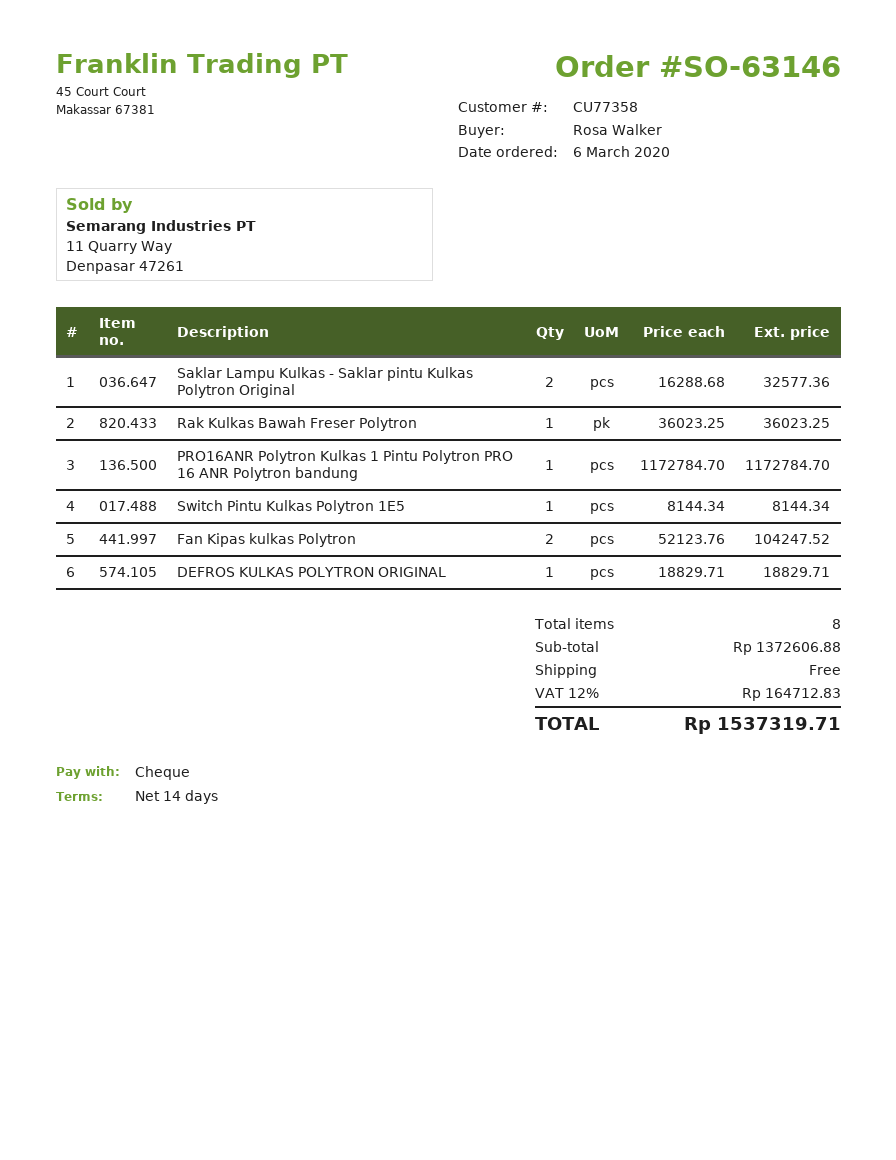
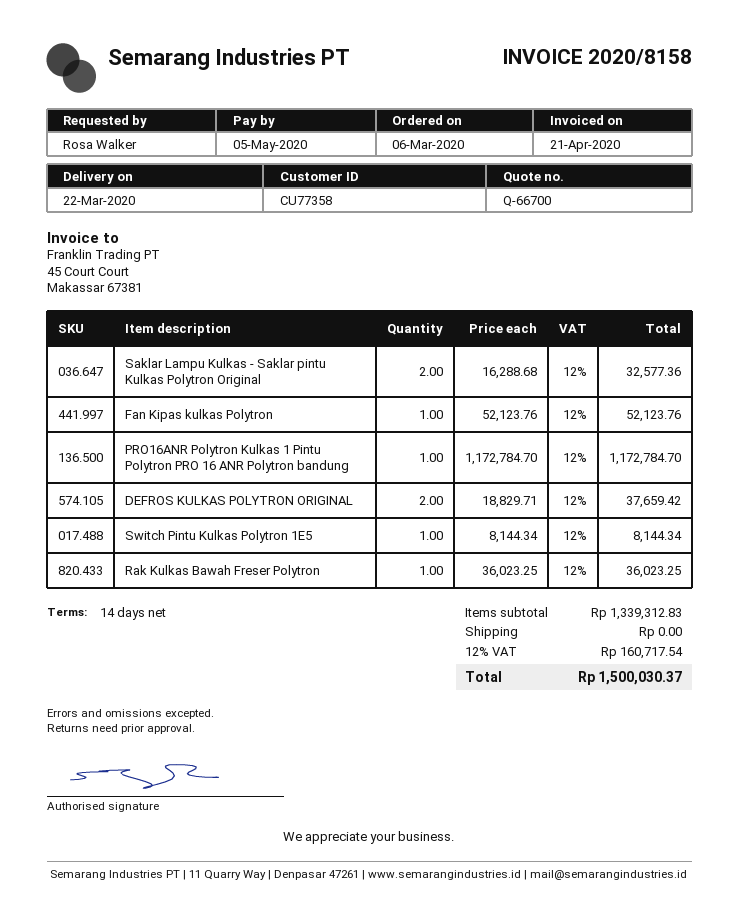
Fan Kipas kulkas Polytron: 2 x 52123.76 = 104247.52 -> 1 x 52123.76 = 52123.76
DEFROS KULKAS POLYTRON ORIGINAL: 1 x 18829.71 = 18829.71 -> 2 x 18829.71 = 37659.42
subtotal: 1372606.88 -> 1339312.83
tax: 12% = 164712.83 -> 12% = 160717.54
total: 1537319.71 -> 1500030.37

